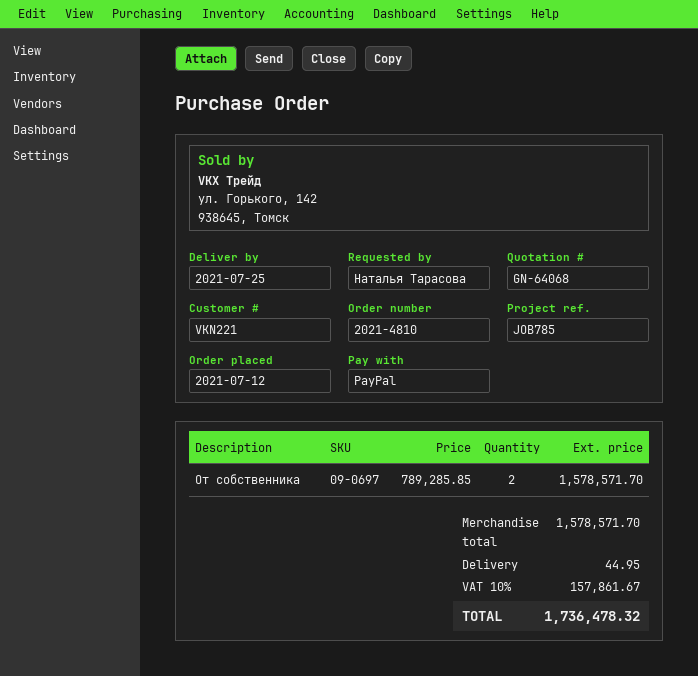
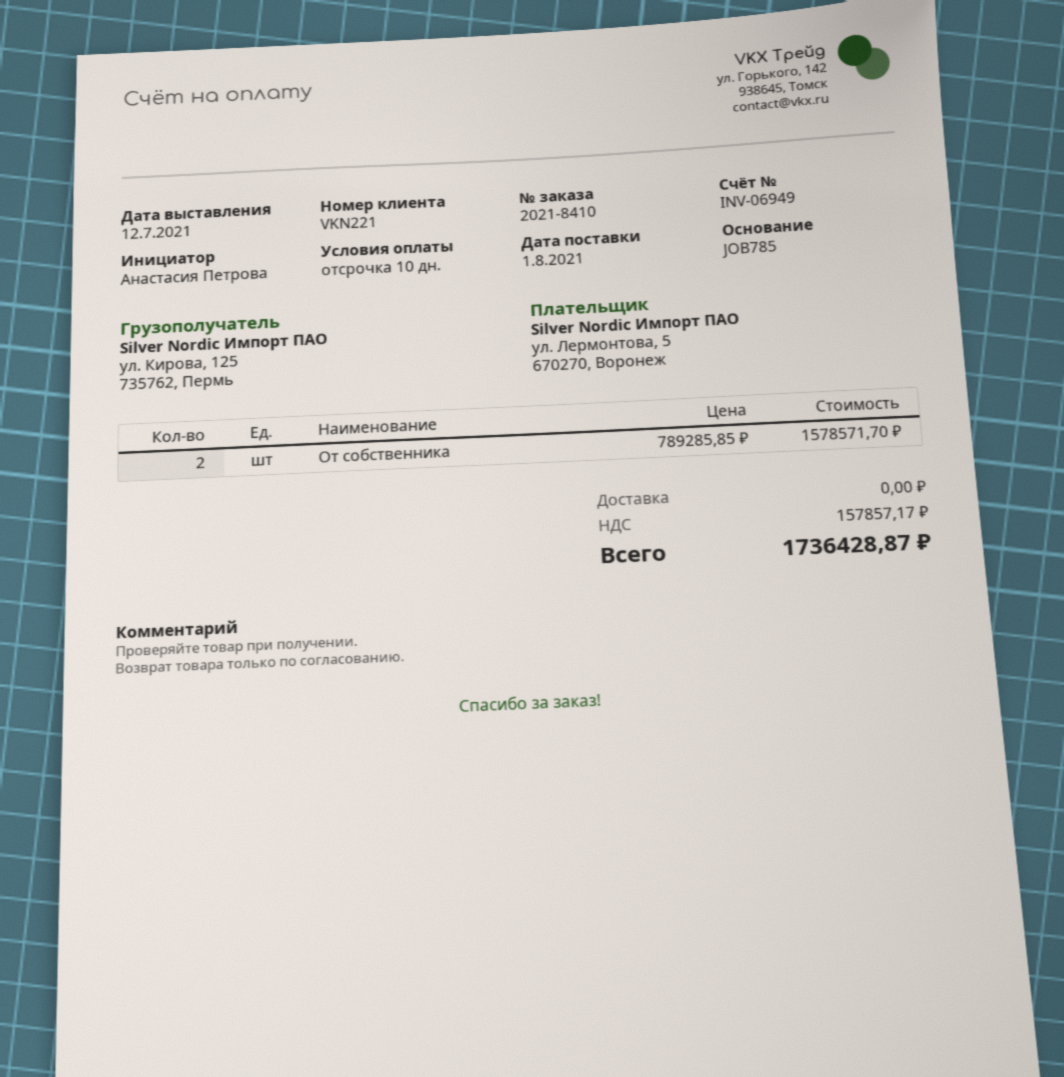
order number: 2021-4810 -> 2021-8410
delivery date: 2021-07-25 -> 2021-08-01
ordered by: Наталья Тарасова -> Анастасия Петрова
shipping: 44.95 -> 0.00
tax: 157861.67 -> 157857.17
total: 1736478.32 -> 1736428.87

